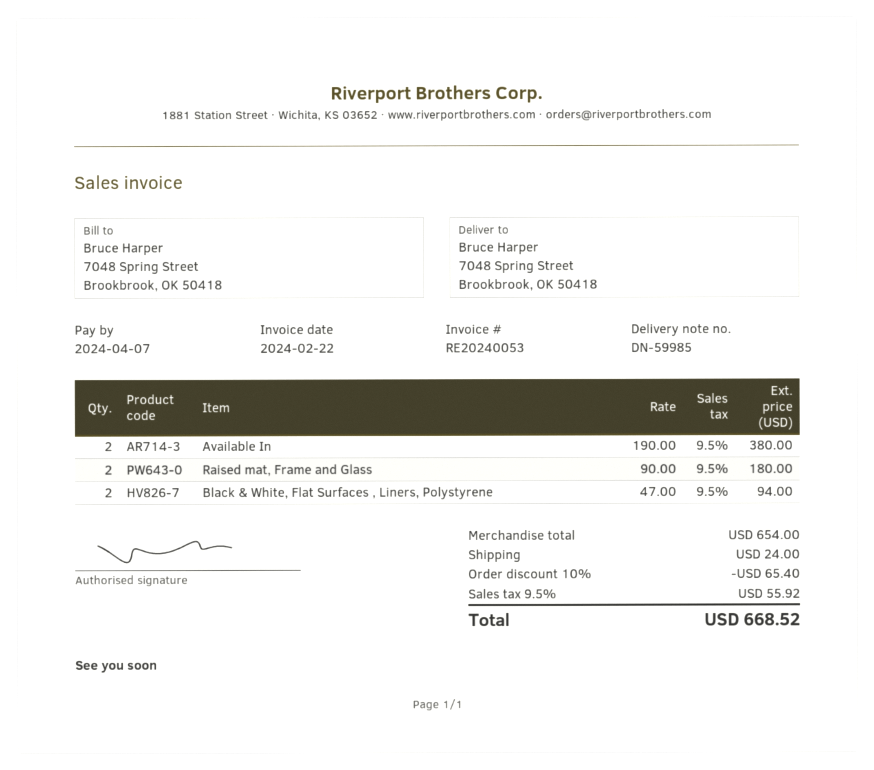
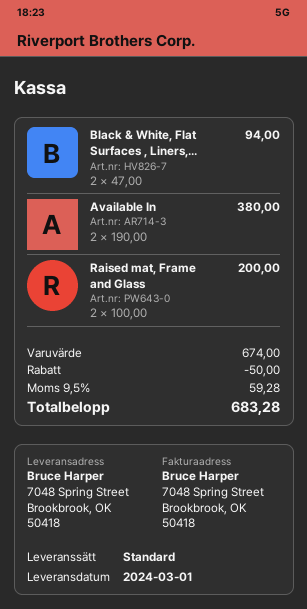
Raised mat, Frame and Glass: 2 x 90.00 = 180.00 -> 2 x 100.00 = 200.00
subtotal: 654.00 -> 674.00
discount: 65.40 -> 50.00
shipping: 24.00 -> none
tax: 9.5% = 55.92 -> 9.5% = 59.28
total: 668.52 -> 683.28

